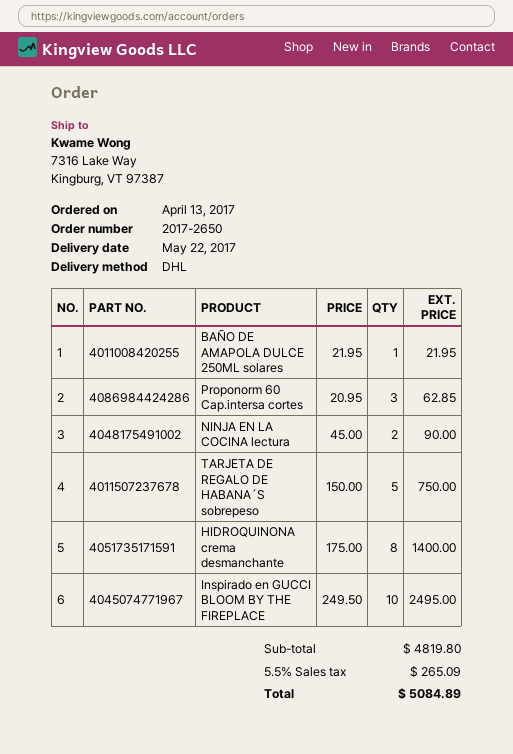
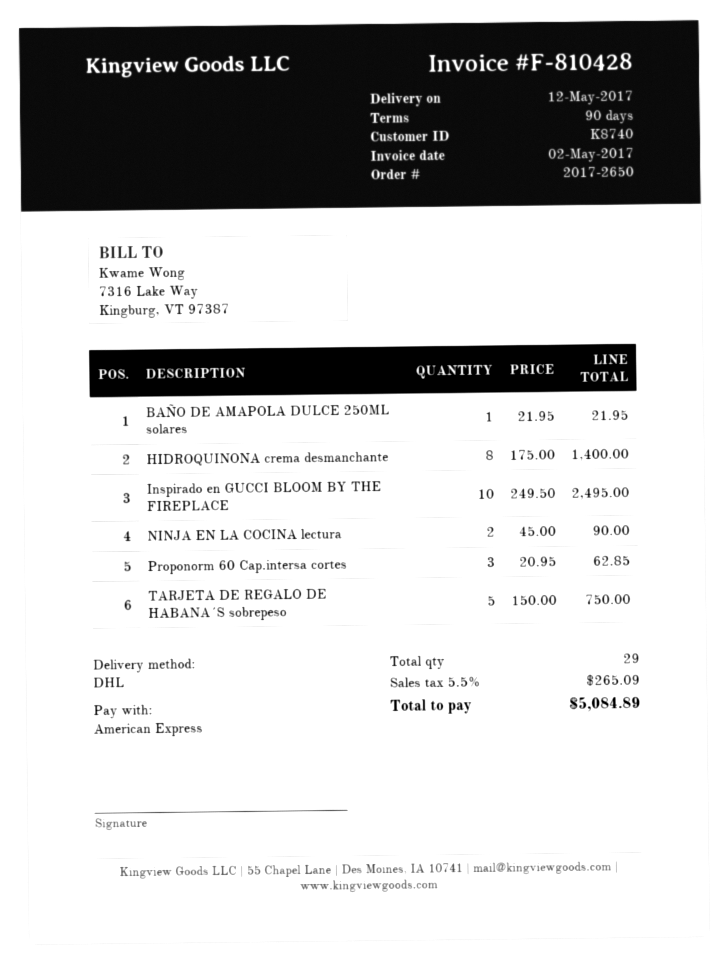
delivery date: 2017-05-22 -> 2017-05-12

